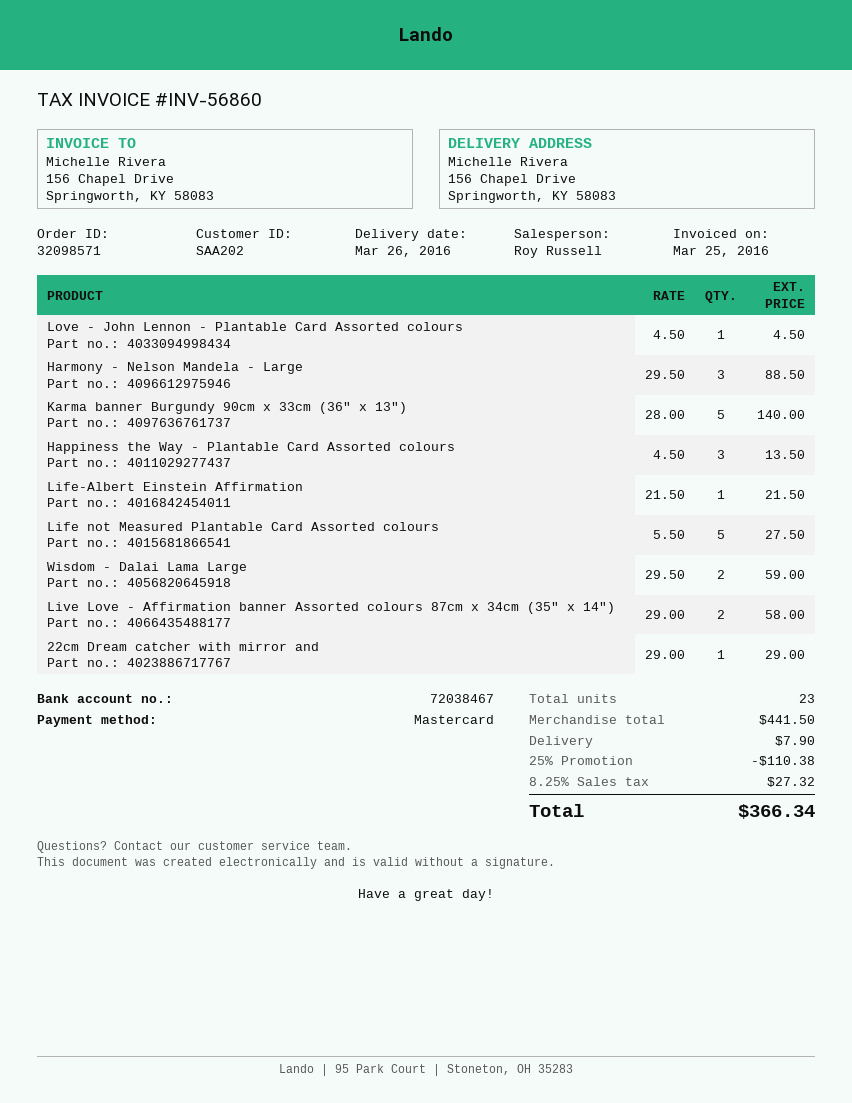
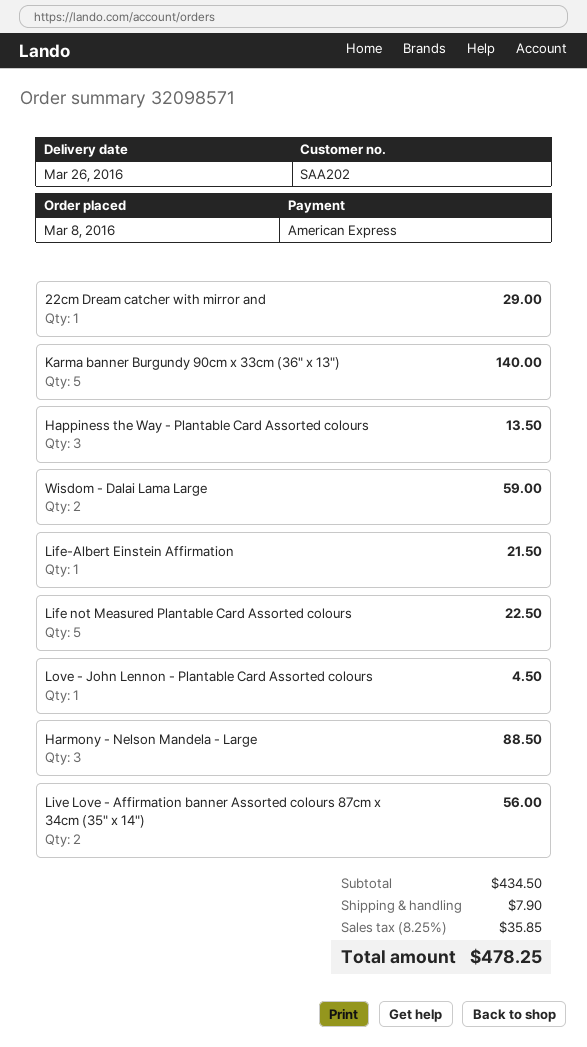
payment method: Mastercard -> American Express
Life not Measured Plantable Card Assorted colours: 5 for 27.50 -> 5 for 22.50
Live Love - Affirmation banner Assorted colours 87cm x 34cm (35" x 14"): 2 for 58.00 -> 2 for 56.00
subtotal: 441.50 -> 434.50
discount: 25% = 110.38 -> none
tax: 8.25% = 27.32 -> 8.25% = 35.85
total: 366.34 -> 478.25

